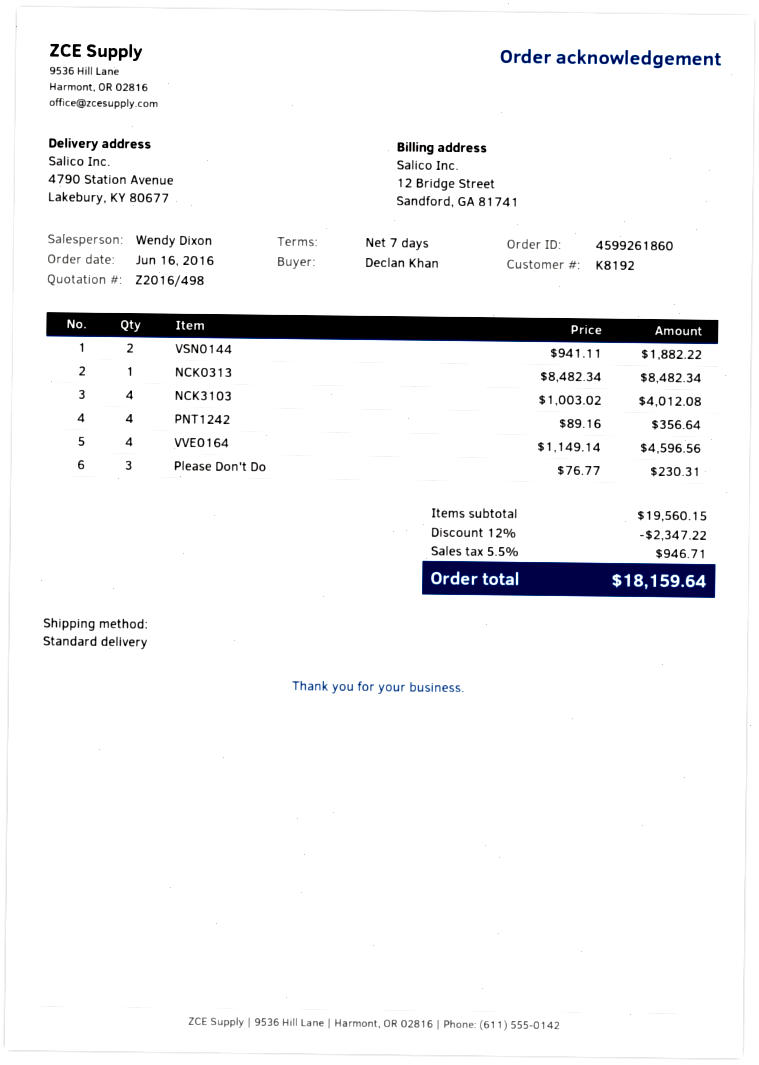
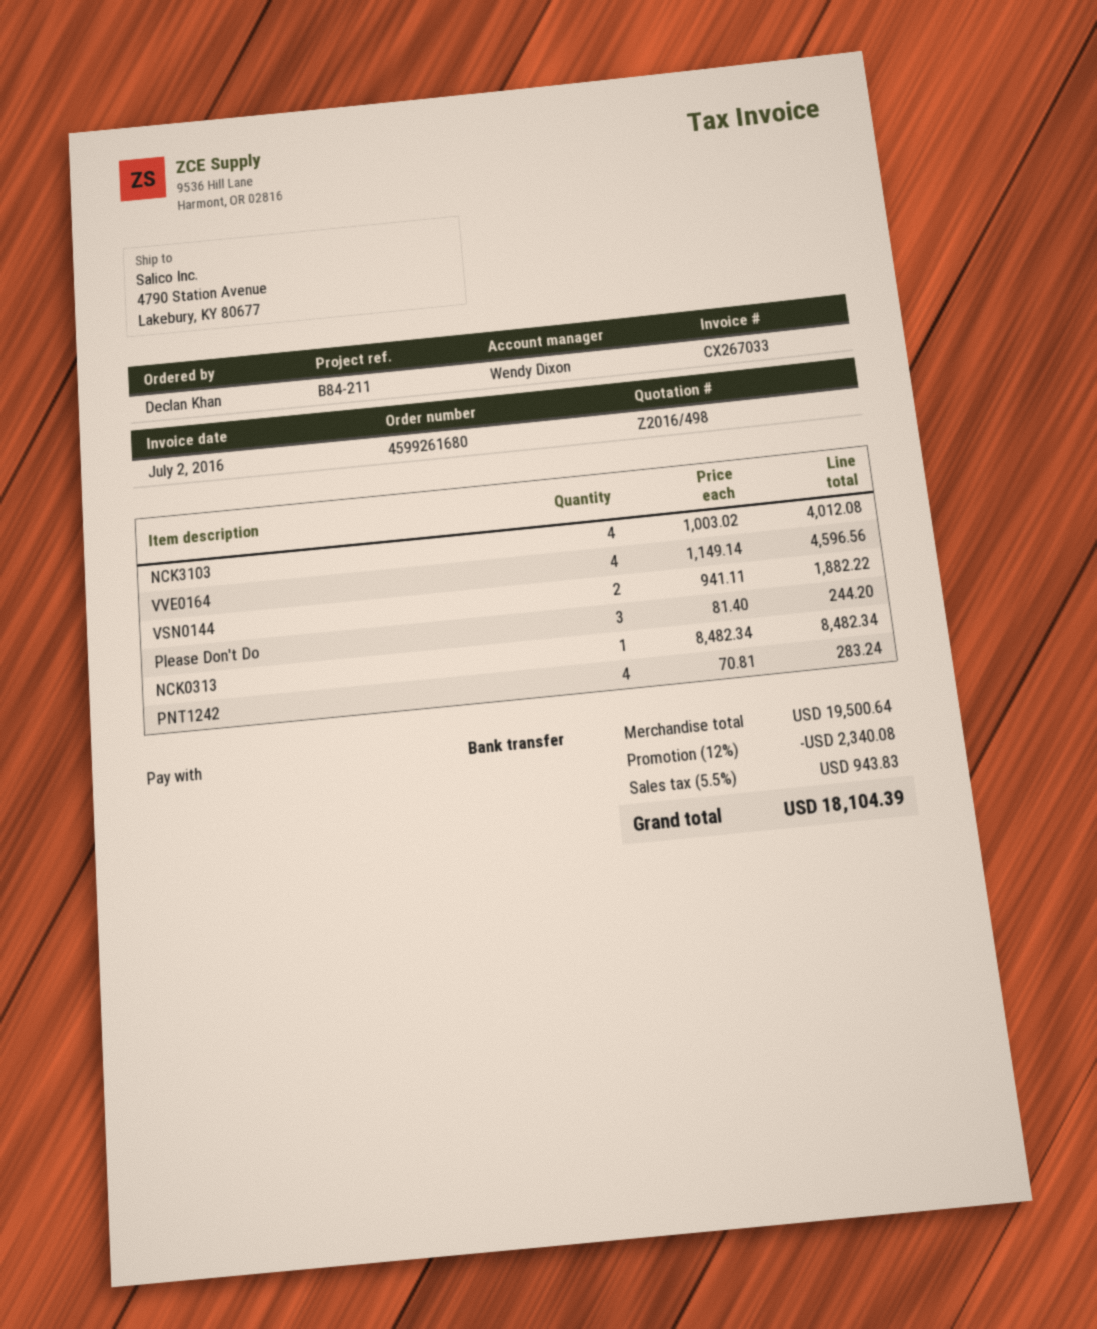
order number: 4599261860 -> 4599261680
PNT1242: 4 x 89.16 = 356.64 -> 4 x 70.81 = 283.24
Please Don't Do: 3 x 76.77 = 230.31 -> 3 x 81.40 = 244.20
subtotal: 19560.15 -> 19500.64
discount: 12% = 2347.22 -> 12% = 2340.08
tax: 5.5% = 946.71 -> 5.5% = 943.83
total: 18159.64 -> 18104.39

